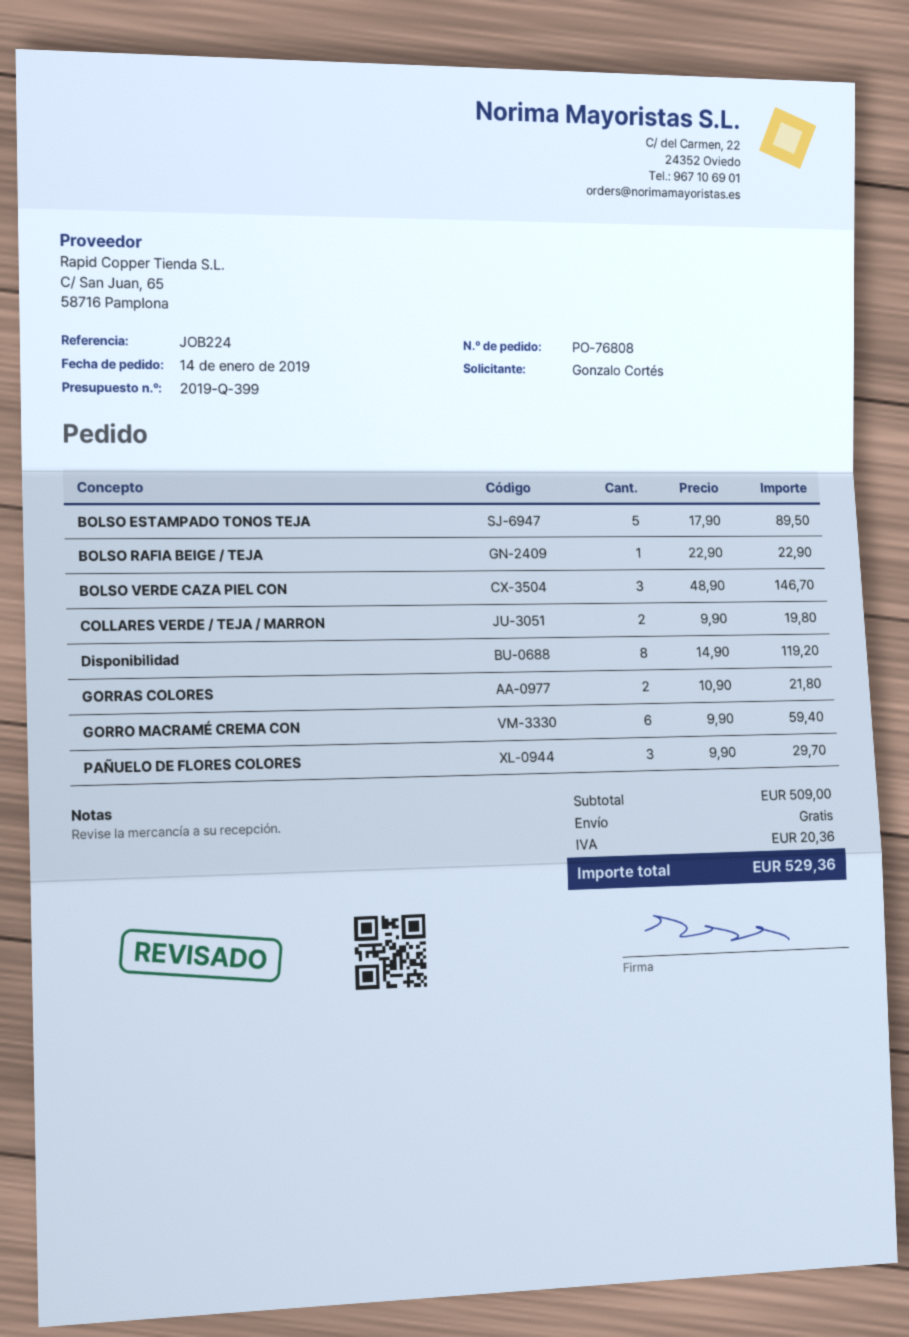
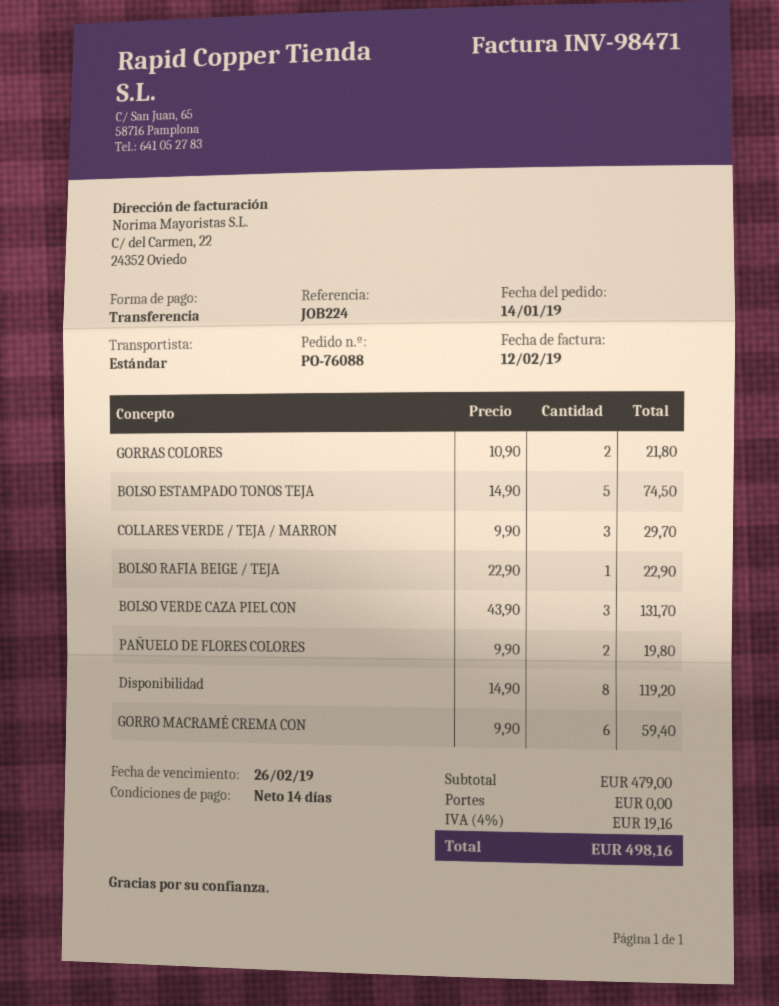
order number: PO-76808 -> PO-76088
BOLSO ESTAMPADO TONOS TEJA: 5 x 17.90 = 89.50 -> 5 x 14.90 = 74.50
BOLSO VERDE CAZA PIEL CON: 3 x 48.90 = 146.70 -> 3 x 43.90 = 131.70
COLLARES VERDE / TEJA / MARRON: 2 x 9.90 = 19.80 -> 3 x 9.90 = 29.70
PAÑUELO DE FLORES COLORES: 3 x 9.90 = 29.70 -> 2 x 9.90 = 19.80
subtotal: 509.00 -> 479.00
tax: 20.36 -> 19.16
total: 529.36 -> 498.16

